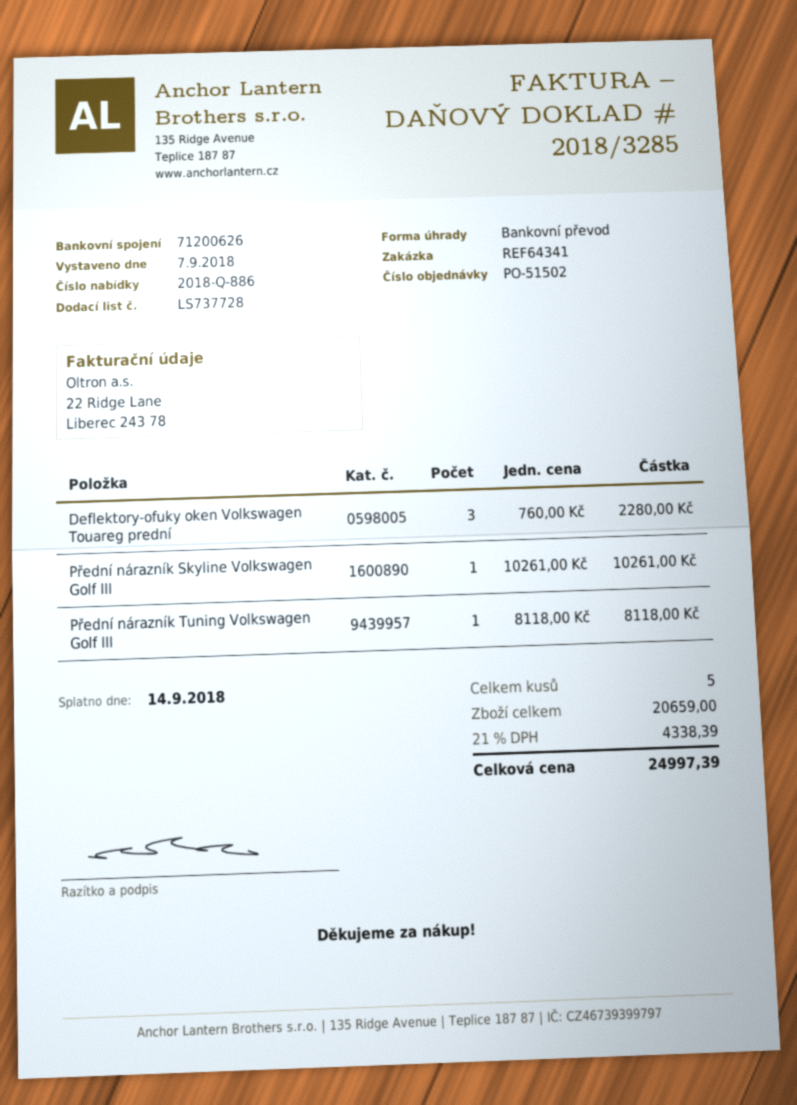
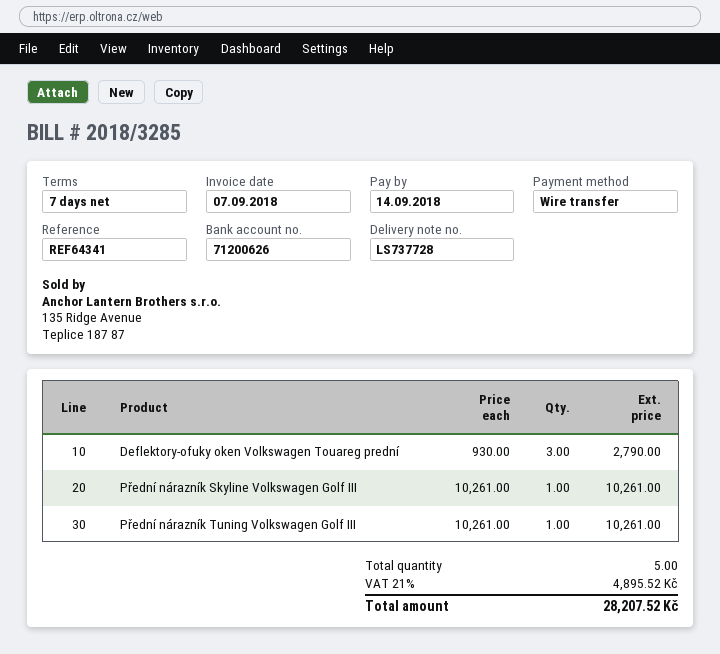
Deflektory-ofuky oken Volkswagen Touareg prední: 3 x 760.00 = 2280.00 -> 3 x 930.00 = 2790.00
Přední nárazník Tuning Volkswagen Golf III: 1 x 8118.00 = 8118.00 -> 1 x 10261.00 = 10261.00
tax: 21% = 4338.39 -> 21% = 4895.52
total: 24997.39 -> 28207.52

